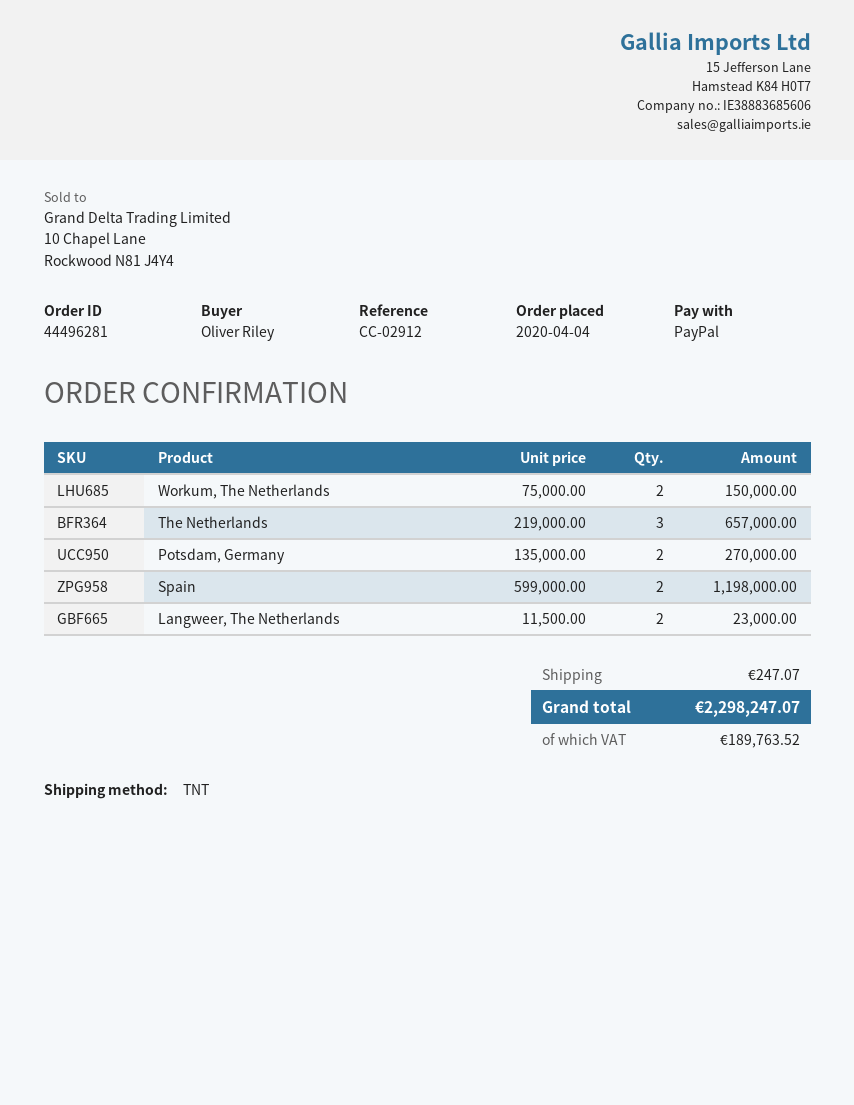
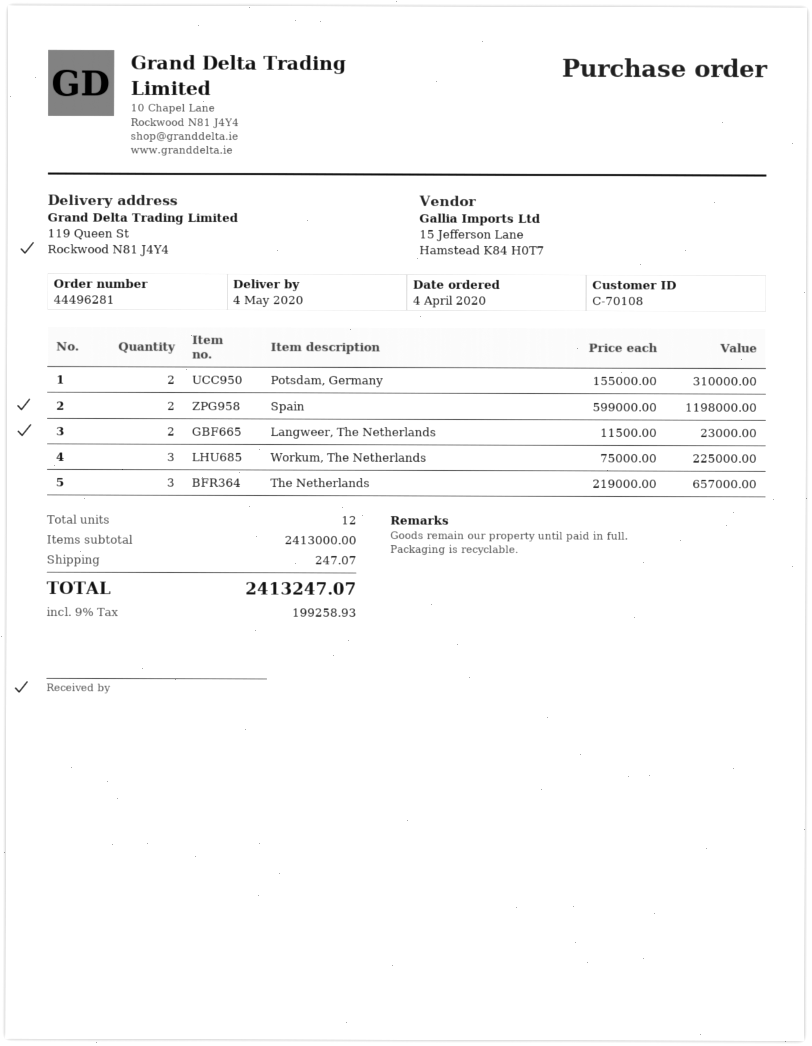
Workum, The Netherlands: 2 x 75000.00 = 150000.00 -> 3 x 75000.00 = 225000.00
Potsdam, Germany: 2 x 135000.00 = 270000.00 -> 2 x 155000.00 = 310000.00
tax: 189763.52 -> 199258.93
total: 2298247.07 -> 2413247.07

